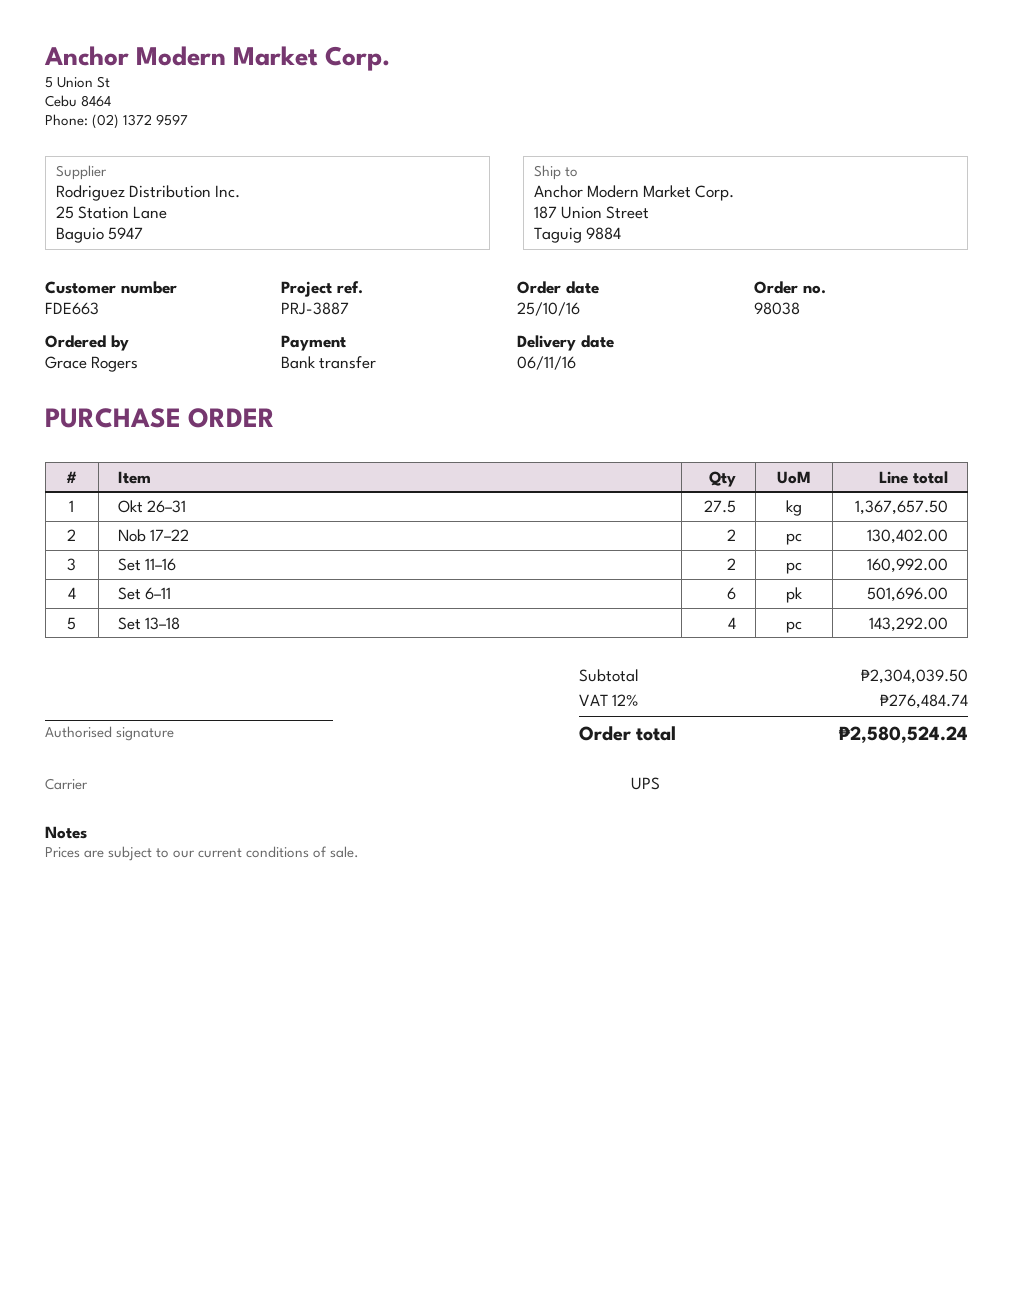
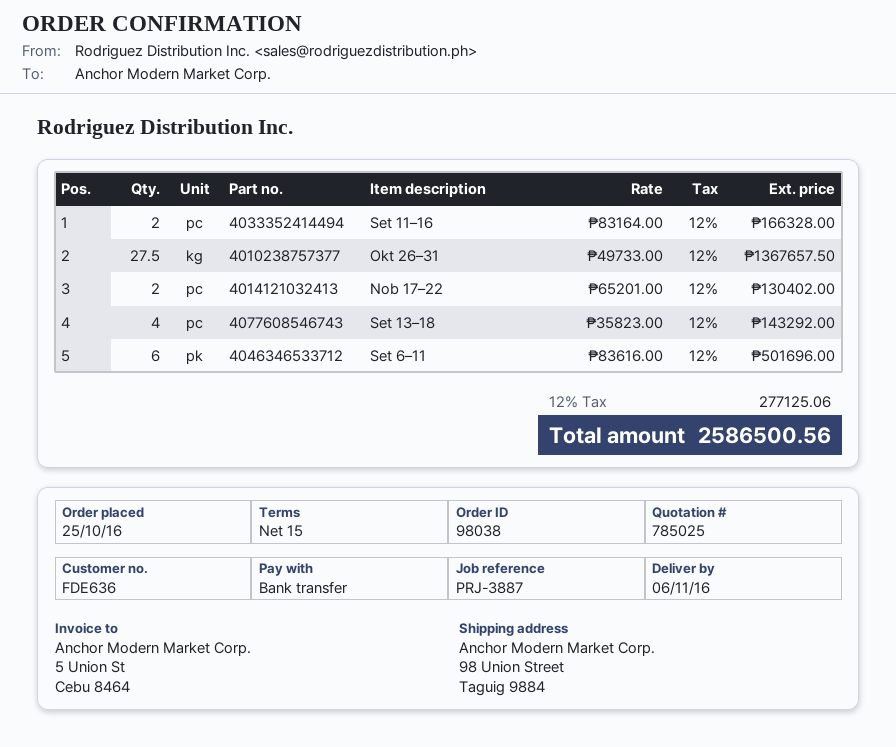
customer number: FDE663 -> FDE636
ship to: 187 Union Street, Taguig 9884 -> 98 Union Street, Taguig 9884
Set 11–16: 2 for 160992.00 -> 2 for 166328.00
tax: 12% = 276484.74 -> 12% = 277125.06
total: 2580524.24 -> 2586500.56

